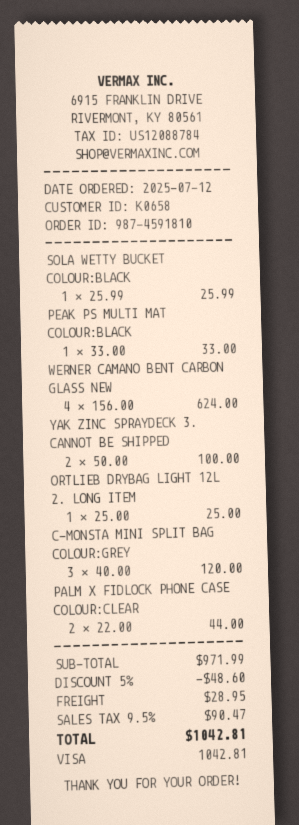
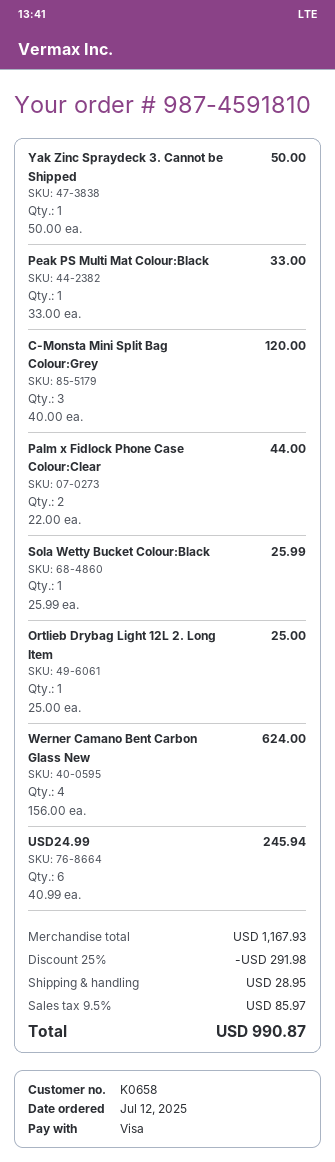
YAK ZINC SPRAYDECK 3. CANNOT BE SHIPPED: 2 x 50.00 = 100.00 -> 1 x 50.00 = 50.00
USD24.99: none -> 6 x 40.99 = 245.94
subtotal: 971.99 -> 1167.93
discount: 5% = 48.60 -> 25% = 291.98
tax: 9.5% = 90.47 -> 9.5% = 85.97
total: 1042.81 -> 990.87

